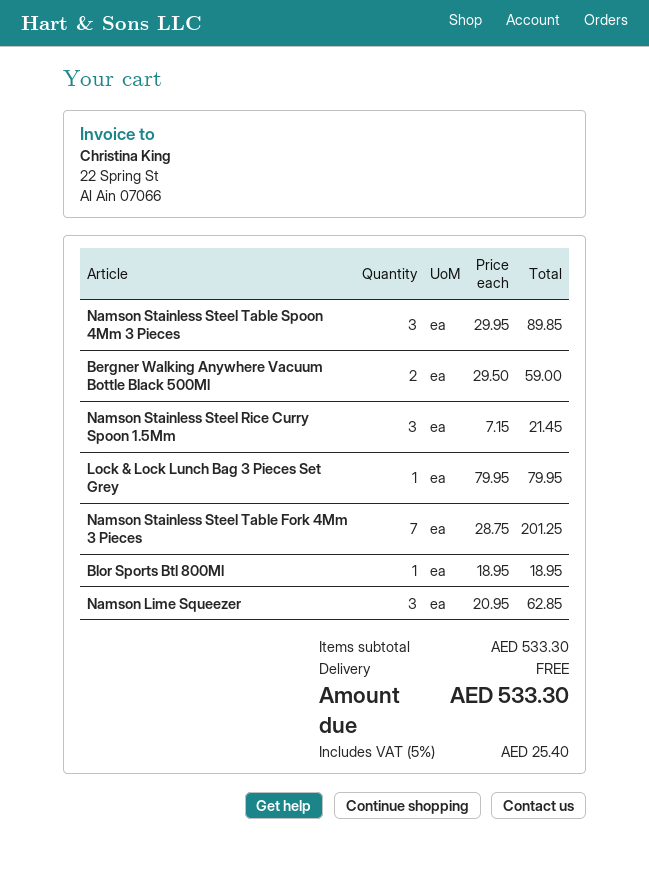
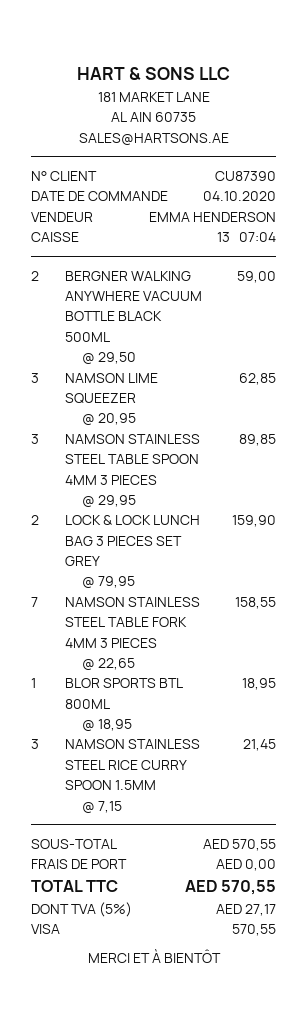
Lock & Lock Lunch Bag 3 Pieces Set Grey: 1 x 79.95 = 79.95 -> 2 x 79.95 = 159.90
Namson Stainless Steel Table Fork 4Mm 3 Pieces: 7 x 28.75 = 201.25 -> 7 x 22.65 = 158.55
subtotal: 533.30 -> 570.55
tax: 5% = 25.40 -> 5% = 27.17
total: 533.30 -> 570.55

